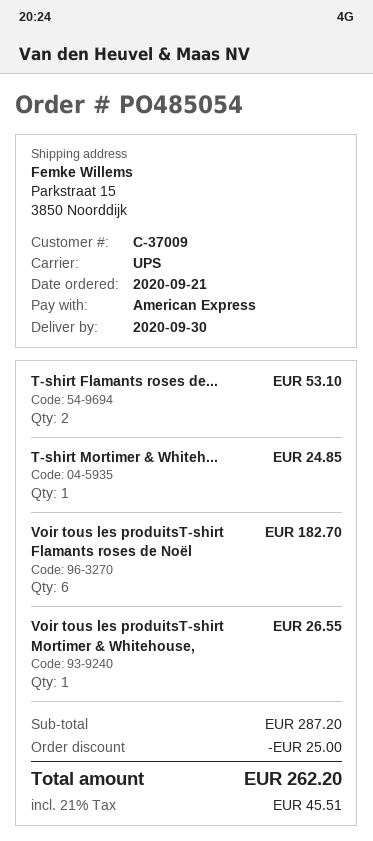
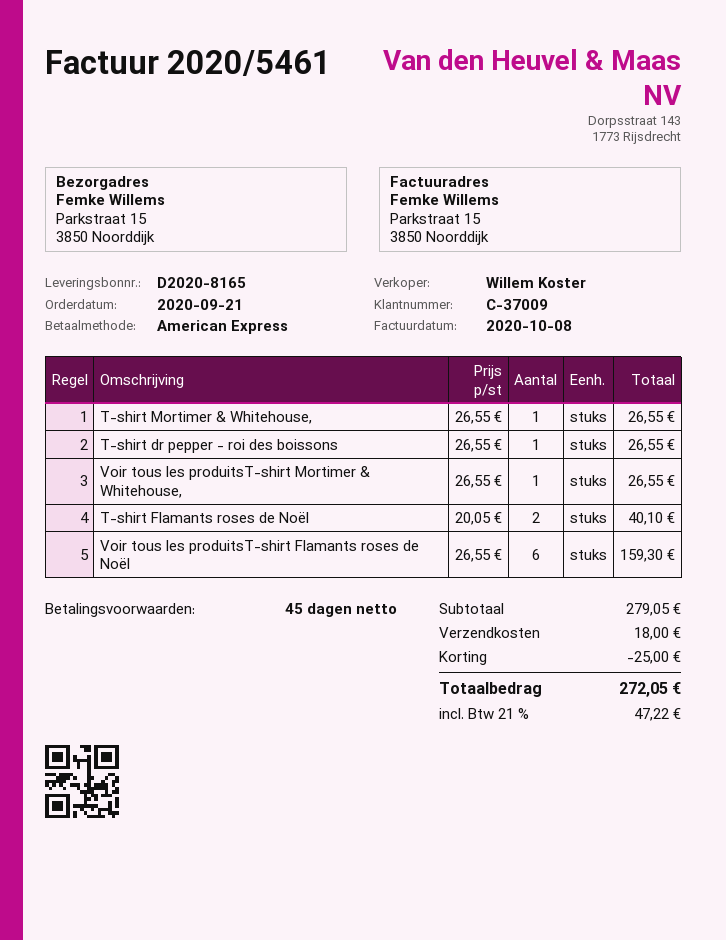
T-shirt Flamants roses de...: 2 for 53.10 -> 2 for 40.10
T-shirt Mortimer & Whiteh...: 1 for 24.85 -> 1 for 26.55
Voir tous les produitsT-shirt Flamants roses de Noël: 6 for 182.70 -> 6 for 159.30
T-shirt dr pepper - roi des boissons: none -> 1 for 26.55
subtotal: 287.20 -> 279.05
shipping: none -> 18.00
tax: 21% = 45.51 -> 21% = 47.22
total: 262.20 -> 272.05

